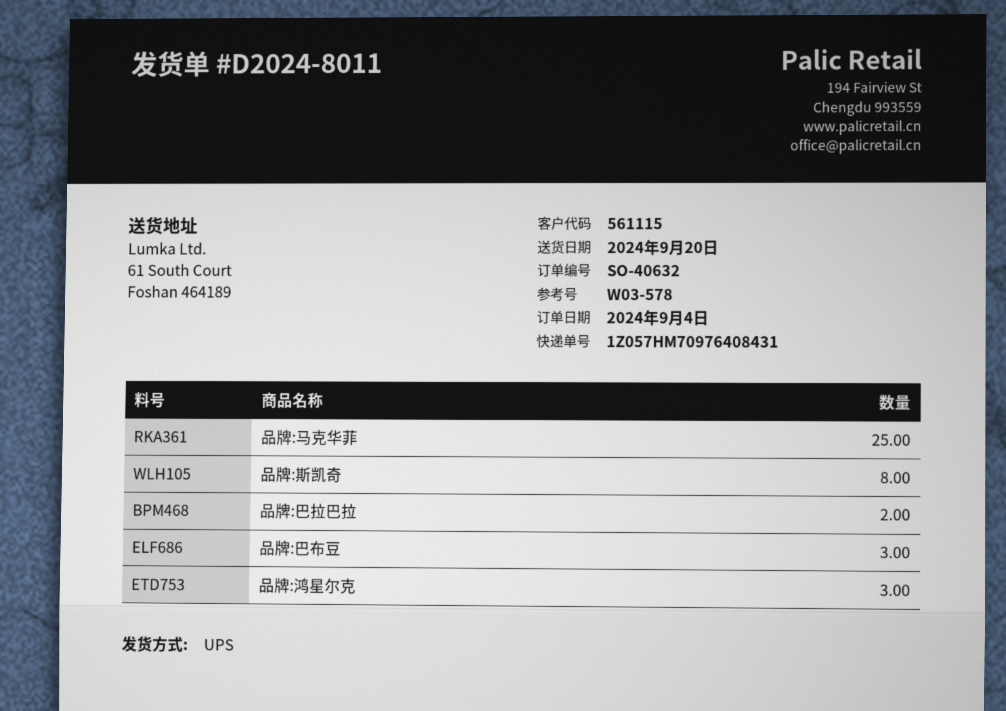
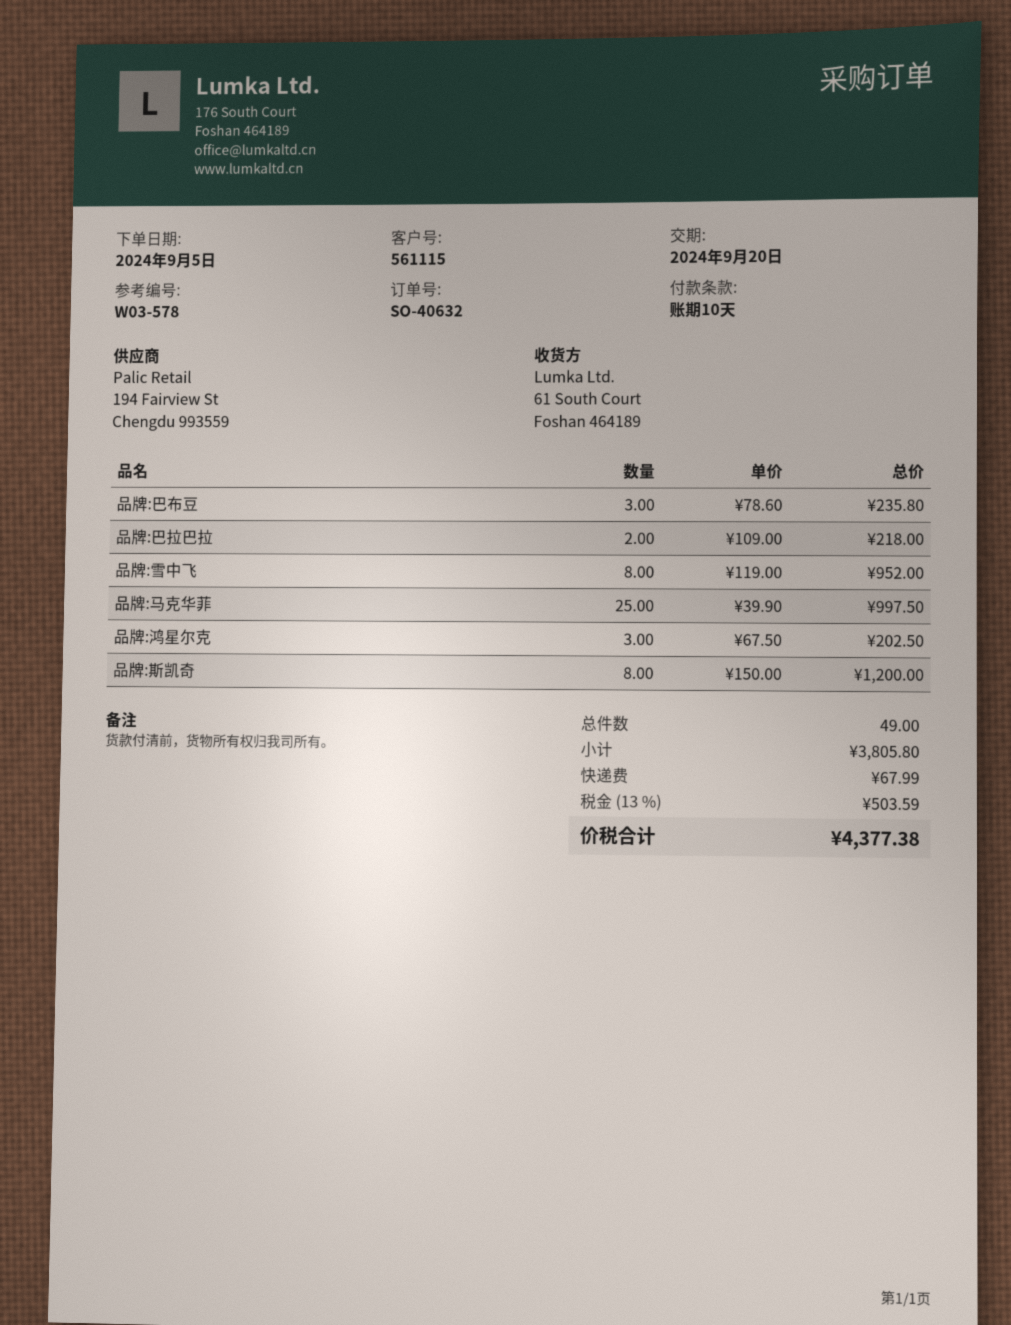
order date: 2024-09-04 -> 2024-09-05
品牌:雪中飞: none -> 8

